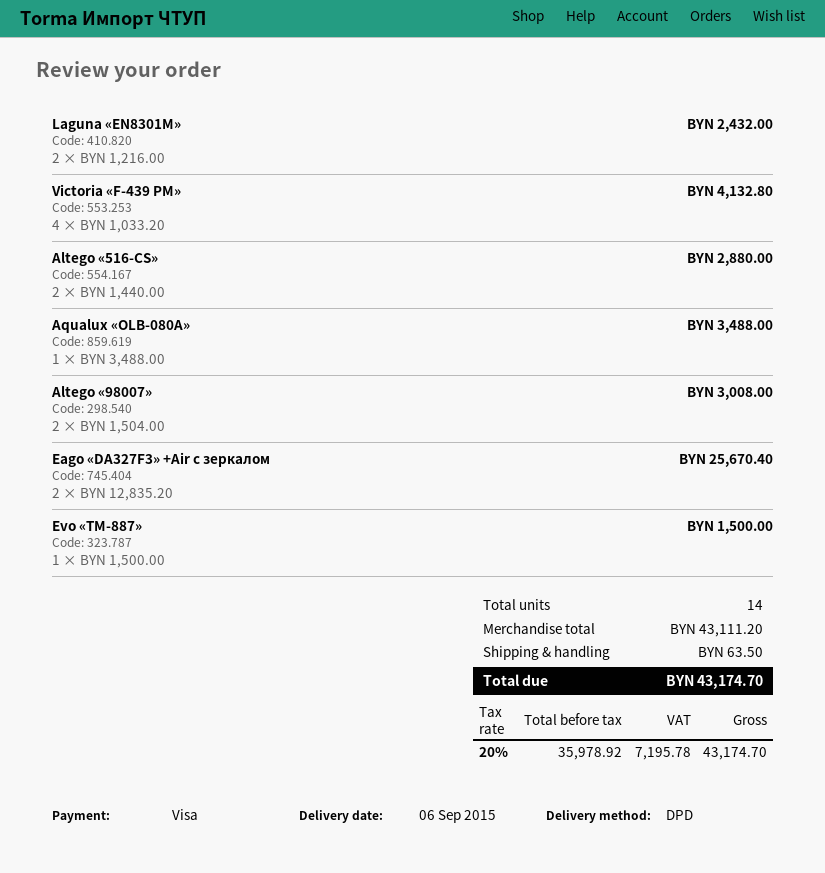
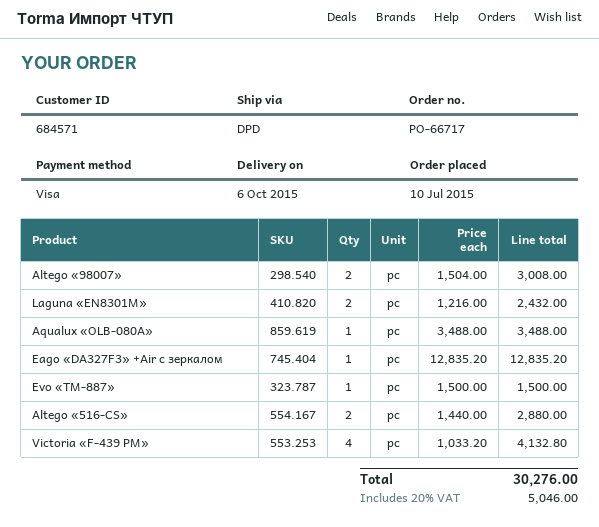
delivery date: 2015-09-06 -> 2015-10-06
Eago «DA327F3» +Air с зеркалом: 2 x 12835.20 = 25670.40 -> 1 x 12835.20 = 12835.20
shipping: 63.50 -> none
tax: 20% = 7195.78 -> 20% = 5046.00
total: 43174.70 -> 30276.00

